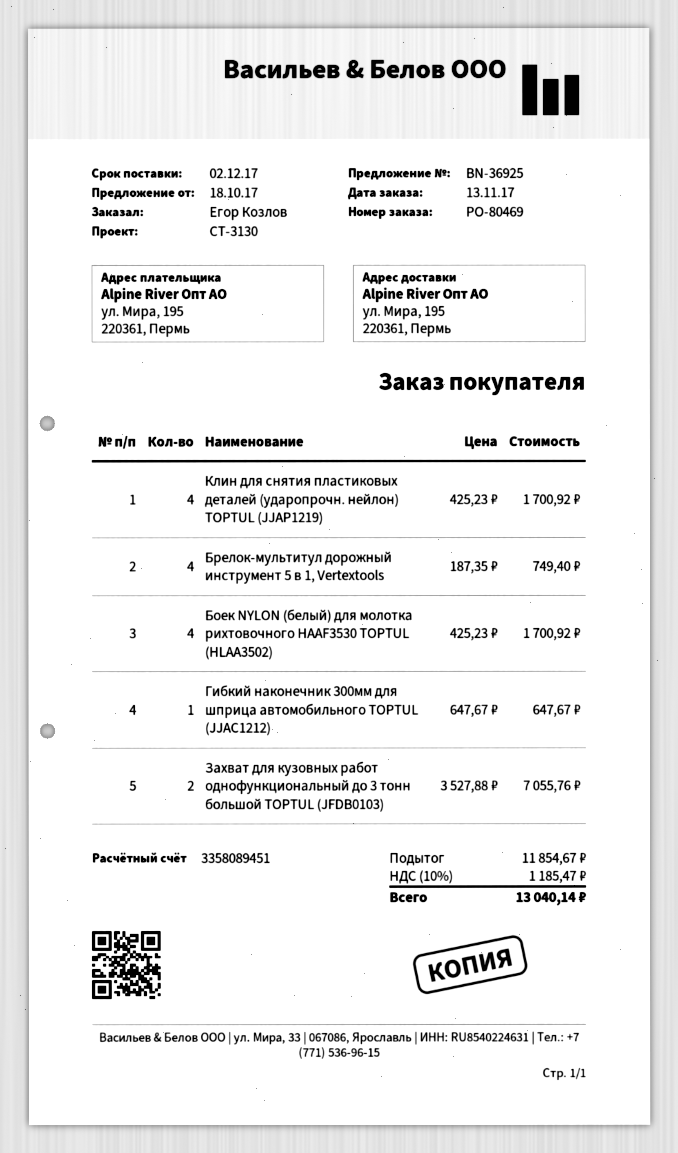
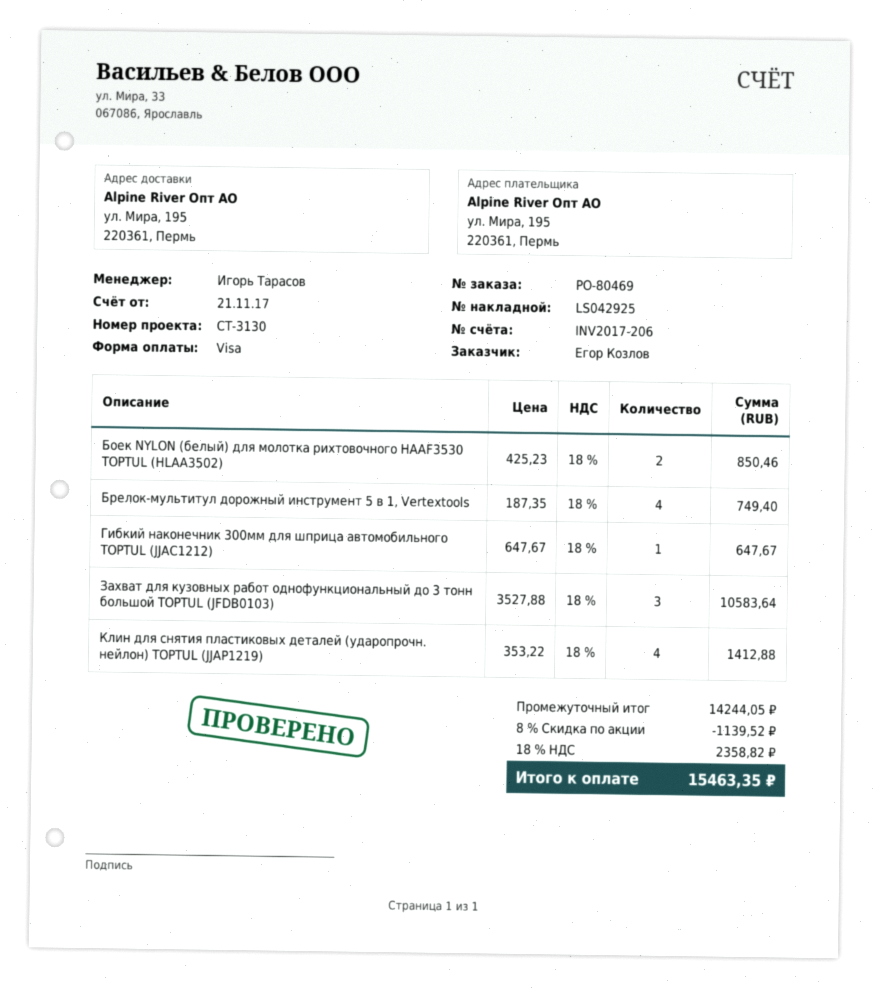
Клин для снятия пластиковых деталей (ударопрочн. нейлон) TOPTUL (JJAP1219): 4 x 425.23 = 1700.92 -> 4 x 353.22 = 1412.88
Боек NYLON (белый) для молотка рихтовочного HAAF3530 TOPTUL (HLAA3502): 4 x 425.23 = 1700.92 -> 2 x 425.23 = 850.46
Захват для кузовных работ однофункциональный до 3 тонн большой TOPTUL (JFDB0103): 2 x 3527.88 = 7055.76 -> 3 x 3527.88 = 10583.64
subtotal: 11854.67 -> 14244.05
discount: none -> 8% = 1139.52
tax: 10% = 1185.47 -> 18% = 2358.82
total: 13040.14 -> 15463.35

